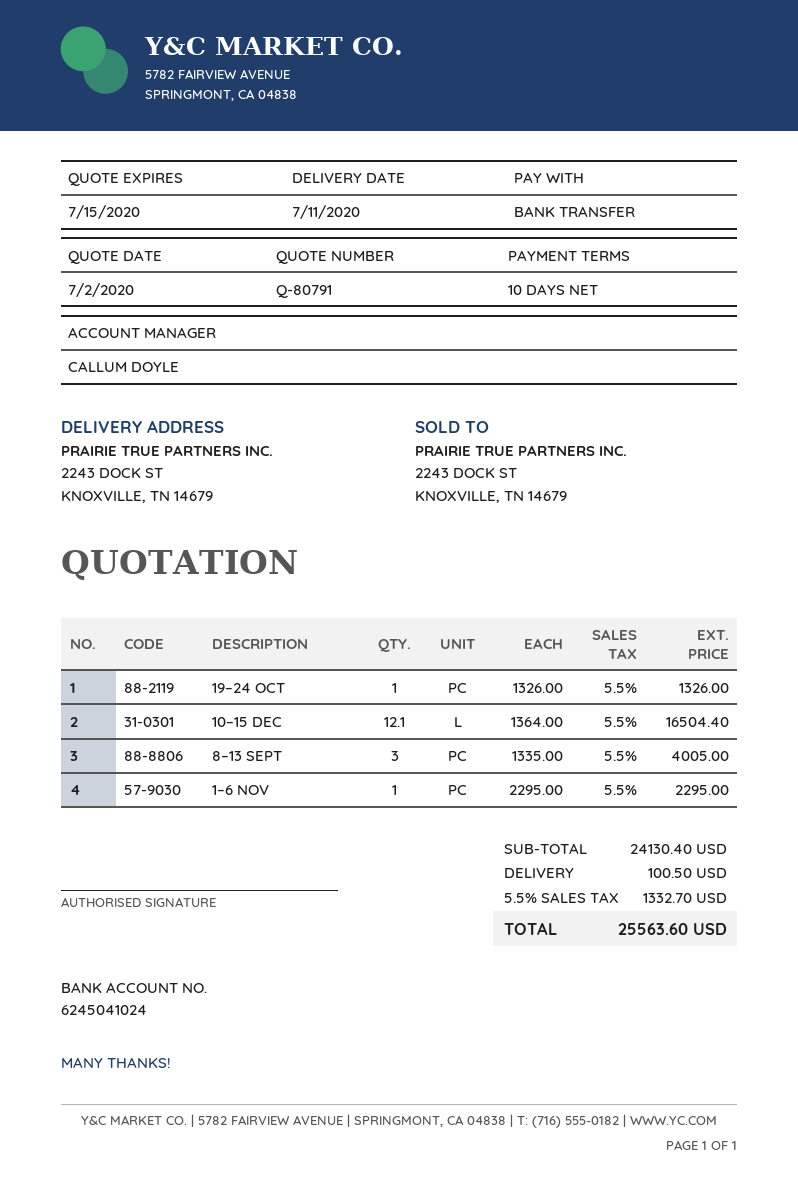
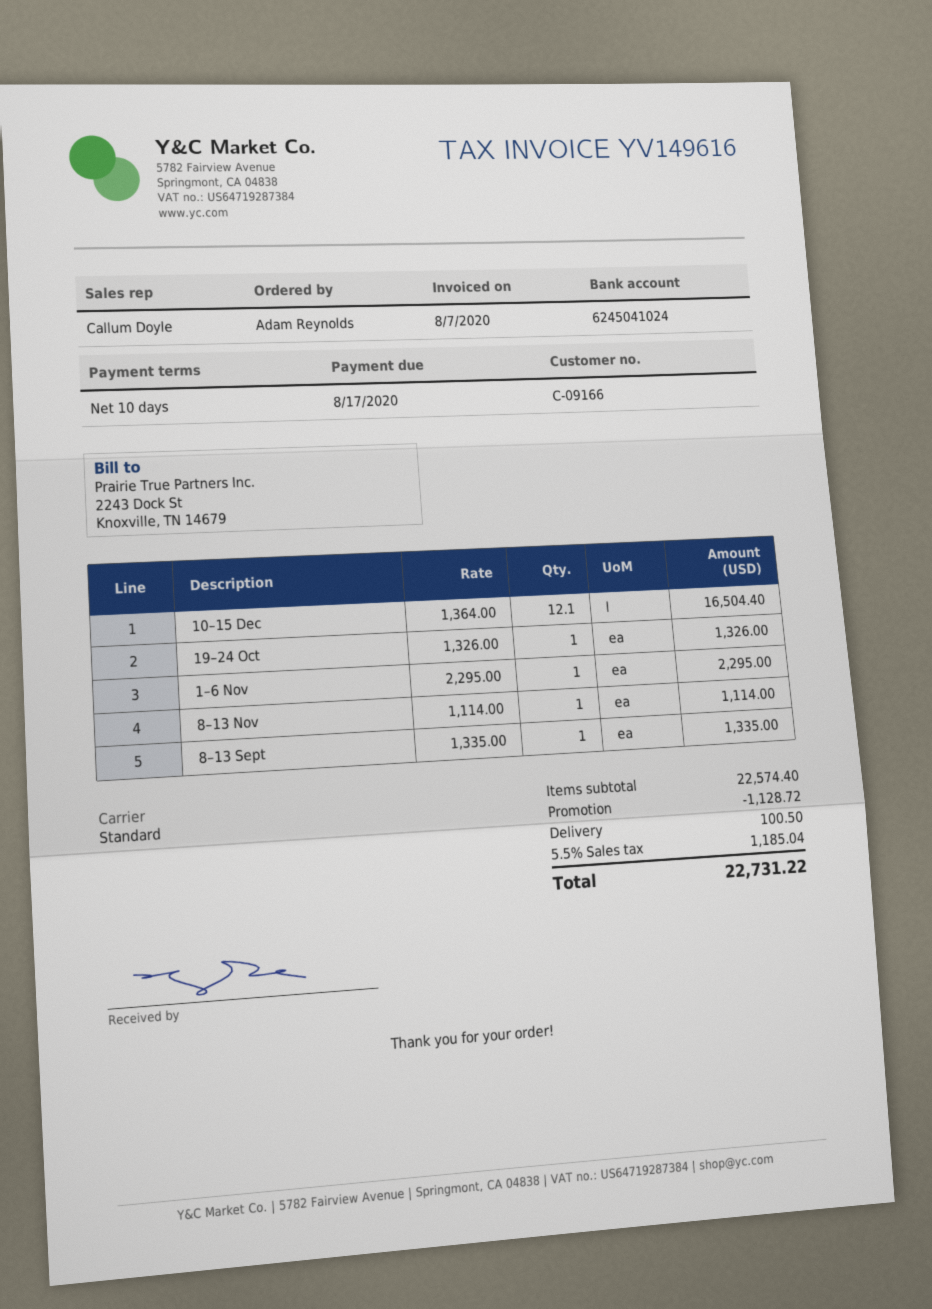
8–13 SEPT: 3 x 1335.00 = 4005.00 -> 1 x 1335.00 = 1335.00
8–13 Nov: none -> 1 x 1114.00 = 1114.00
subtotal: 24130.40 -> 22574.40
discount: none -> 1128.72
tax: 5.5% = 1332.70 -> 5.5% = 1185.04
total: 25563.60 -> 22731.22

